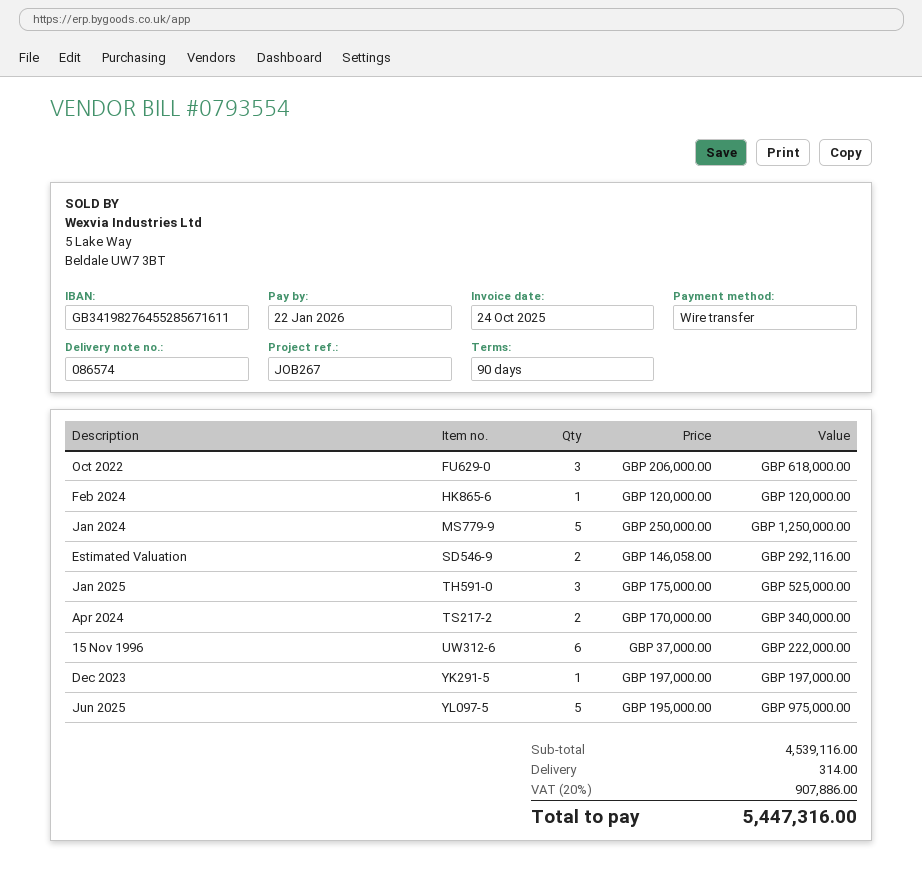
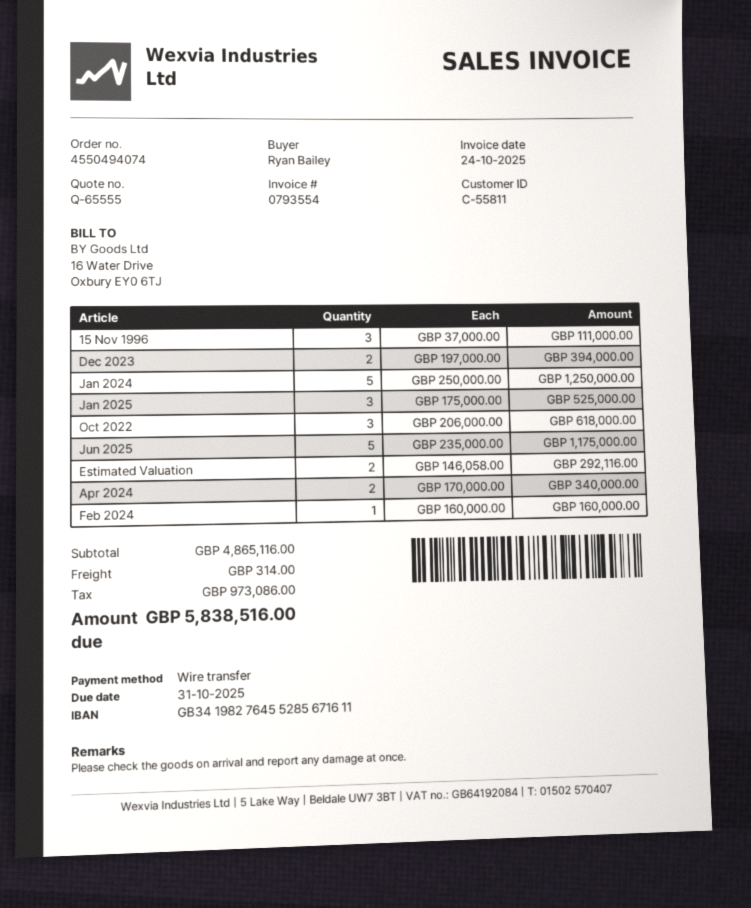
due date: 2026-01-22 -> 2025-10-31
Feb 2024: 1 x 120000.00 = 120000.00 -> 1 x 160000.00 = 160000.00
15 Nov 1996: 6 x 37000.00 = 222000.00 -> 3 x 37000.00 = 111000.00
Dec 2023: 1 x 197000.00 = 197000.00 -> 2 x 197000.00 = 394000.00
Jun 2025: 5 x 195000.00 = 975000.00 -> 5 x 235000.00 = 1175000.00
subtotal: 4539116.00 -> 4865116.00
tax: 907886.00 -> 973086.00
total: 5447316.00 -> 5838516.00

